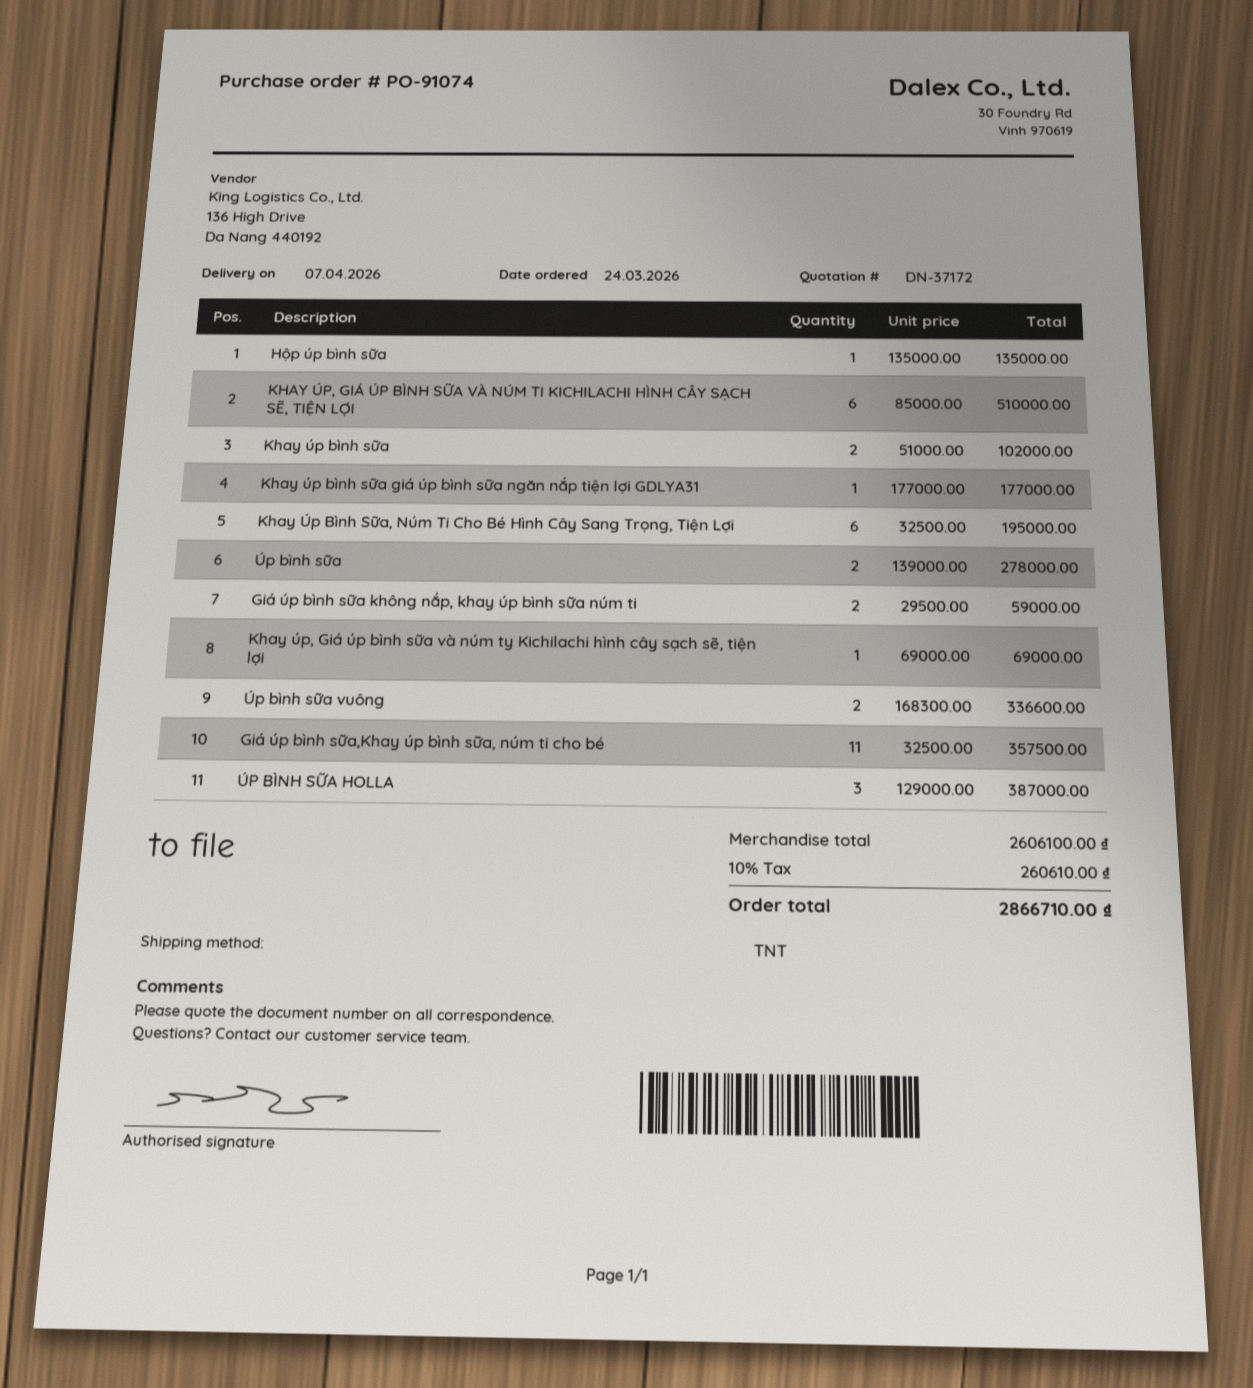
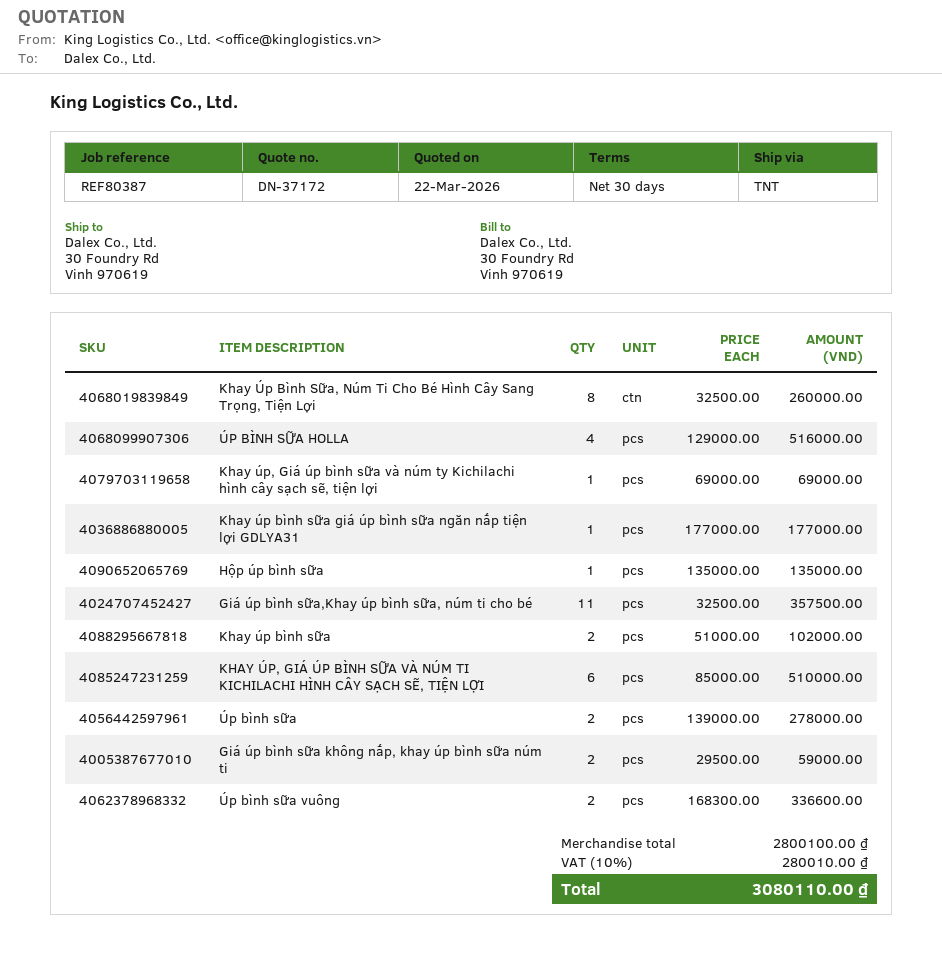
Khay Úp Bình Sữa, Núm Ti Cho Bé Hình Cây Sang Trọng, Tiện Lợi: 6 x 32500.00 = 195000.00 -> 8 x 32500.00 = 260000.00
ÚP BÌNH SỮA HOLLA: 3 x 129000.00 = 387000.00 -> 4 x 129000.00 = 516000.00
subtotal: 2606100.00 -> 2800100.00
tax: 10% = 260610.00 -> 10% = 280010.00
total: 2866710.00 -> 3080110.00

